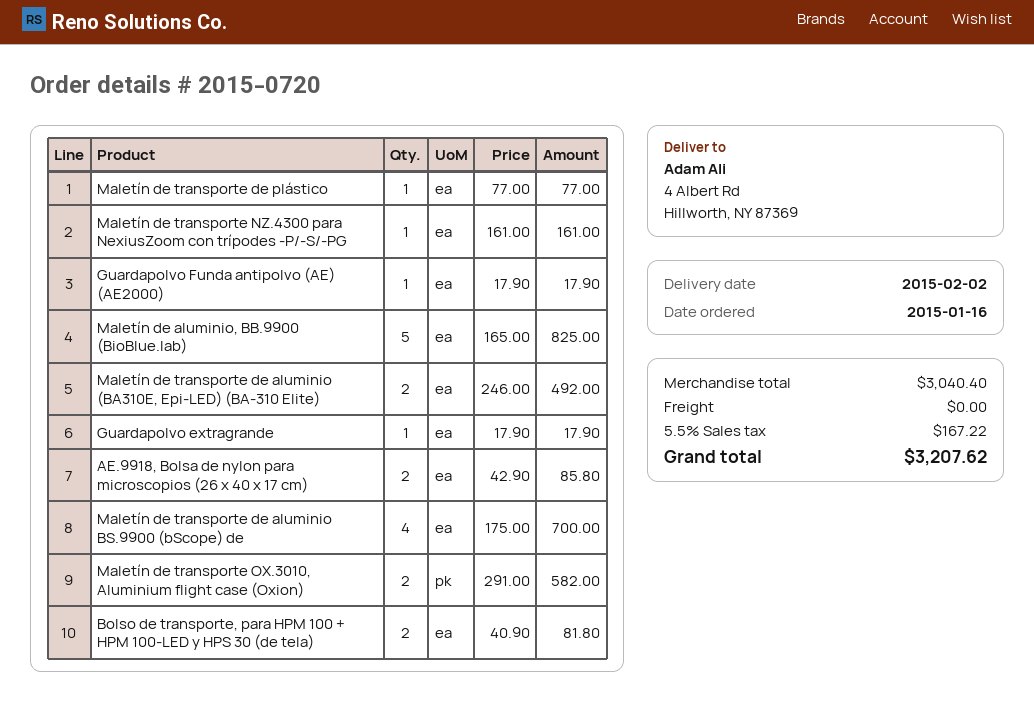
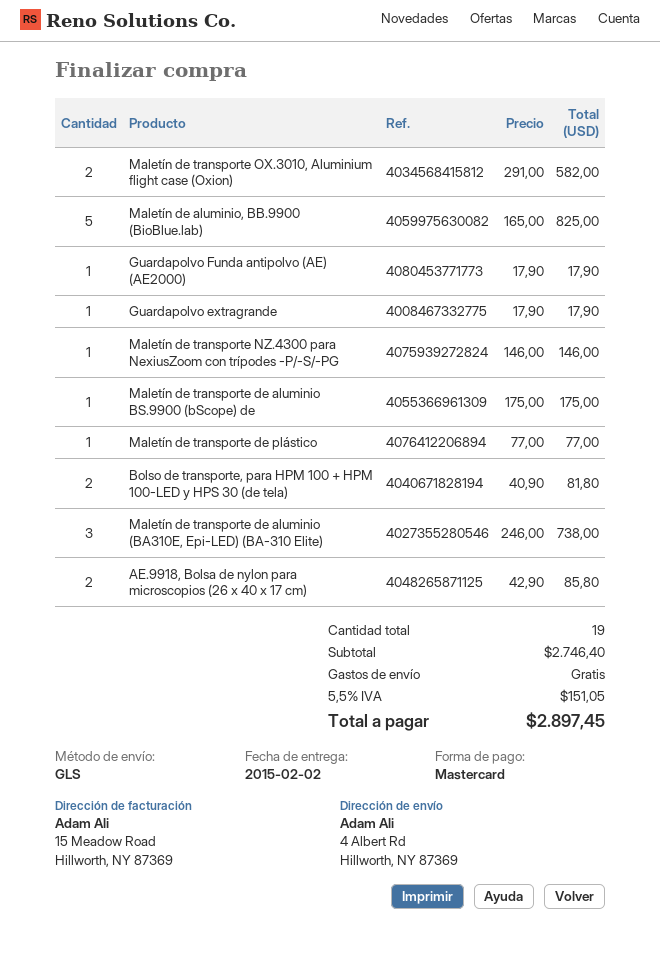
Maletín de transporte NZ.4300 para NexiusZoom con trípodes -P/-S/-PG: 1 x 161.00 = 161.00 -> 1 x 146.00 = 146.00
Maletín de transporte de aluminio (BA310E, Epi-LED) (BA-310 Elite): 2 x 246.00 = 492.00 -> 3 x 246.00 = 738.00
Maletín de transporte de aluminio BS.9900 (bScope) de: 4 x 175.00 = 700.00 -> 1 x 175.00 = 175.00
subtotal: 3040.40 -> 2746.40
tax: 5.5% = 167.22 -> 5.5% = 151.05
total: 3207.62 -> 2897.45

